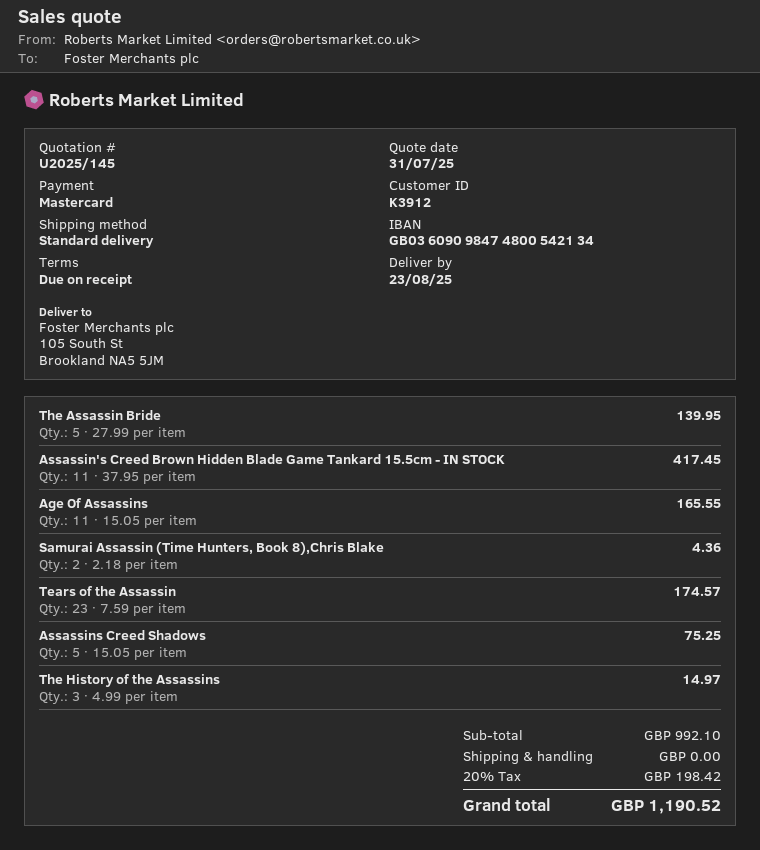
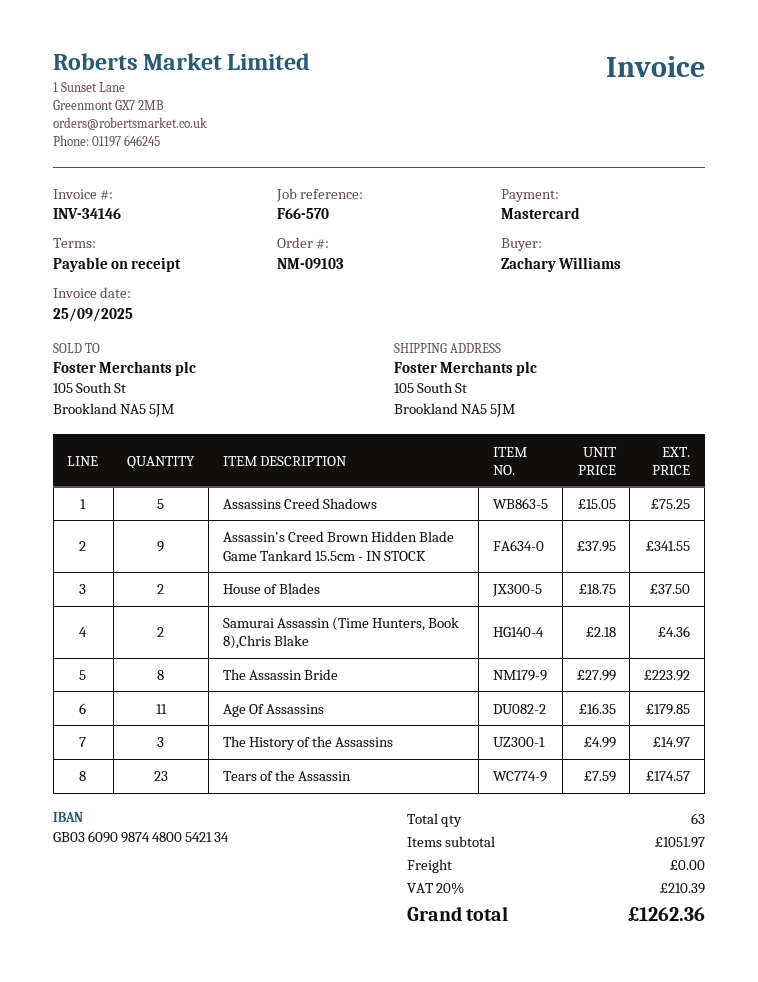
bank account: GB03609098474800542134 -> GB03609098744800542134
The Assassin Bride: 5 x 27.99 = 139.95 -> 8 x 27.99 = 223.92
Assassin's Creed Brown Hidden Blade Game Tankard 15.5cm - IN STOCK: 11 x 37.95 = 417.45 -> 9 x 37.95 = 341.55
Age Of Assassins: 11 x 15.05 = 165.55 -> 11 x 16.35 = 179.85
House of Blades: none -> 2 x 18.75 = 37.50
subtotal: 992.10 -> 1051.97
tax: 20% = 198.42 -> 20% = 210.39
total: 1190.52 -> 1262.36

